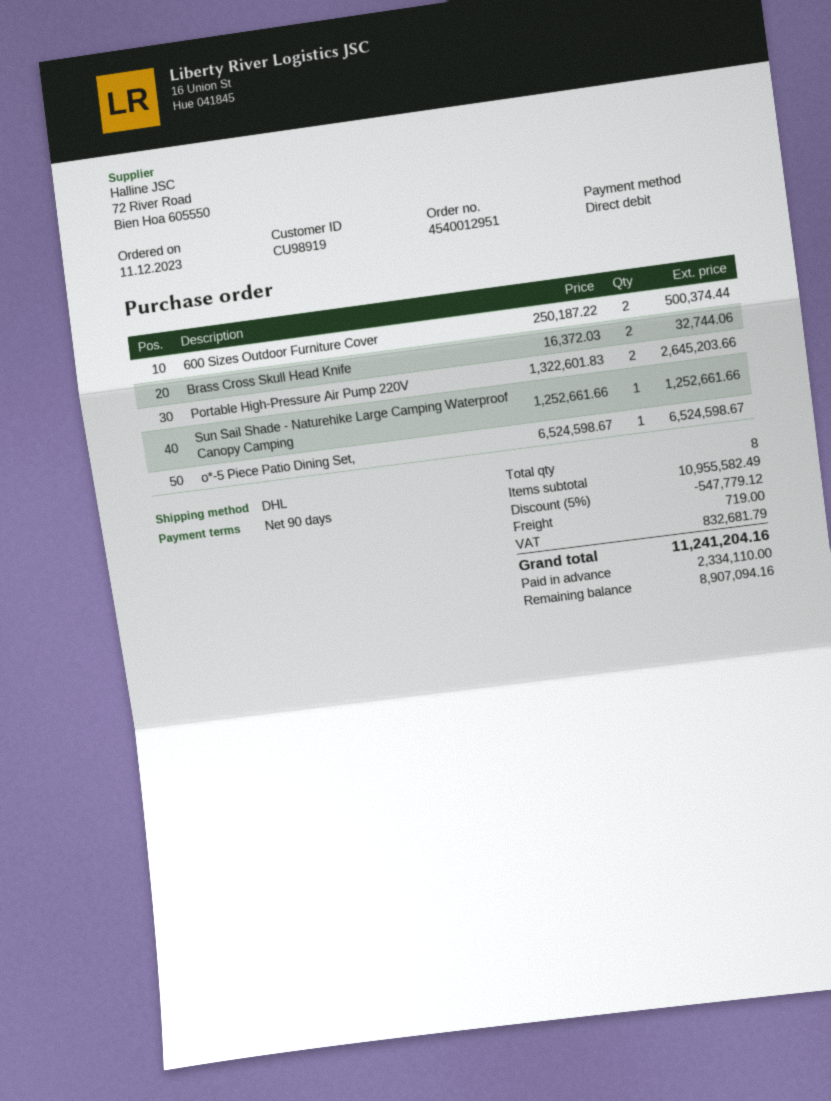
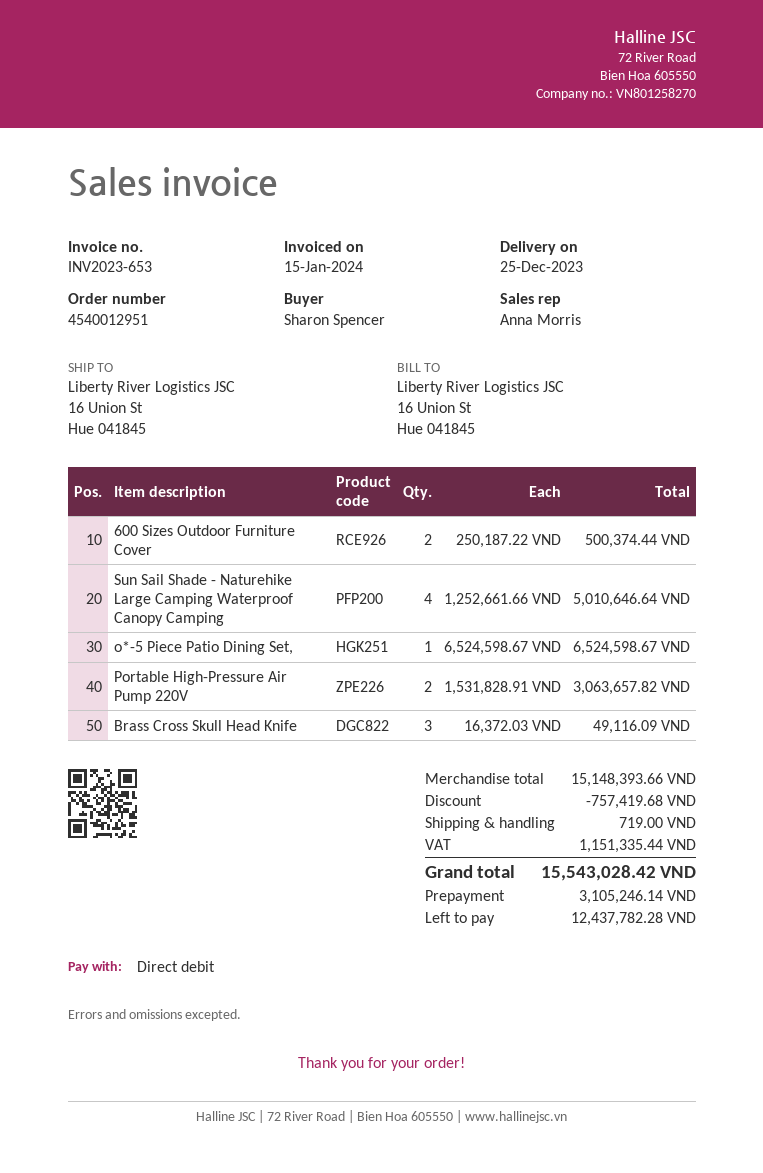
Brass Cross Skull Head Knife: 2 x 16372.03 = 32744.06 -> 3 x 16372.03 = 49116.09
Portable High-Pressure Air Pump 220V: 2 x 1322601.83 = 2645203.66 -> 2 x 1531828.91 = 3063657.82
Sun Sail Shade - Naturehike Large Camping Waterproof Canopy Camping: 1 x 1252661.66 = 1252661.66 -> 4 x 1252661.66 = 5010646.64
subtotal: 10955582.49 -> 15148393.66
discount: 547779.12 -> 757419.68
tax: 832681.79 -> 1151335.44
total: 11241204.16 -> 15543028.42
deposit: 2334110.00 -> 3105246.14
balance: 8907094.16 -> 12437782.28

